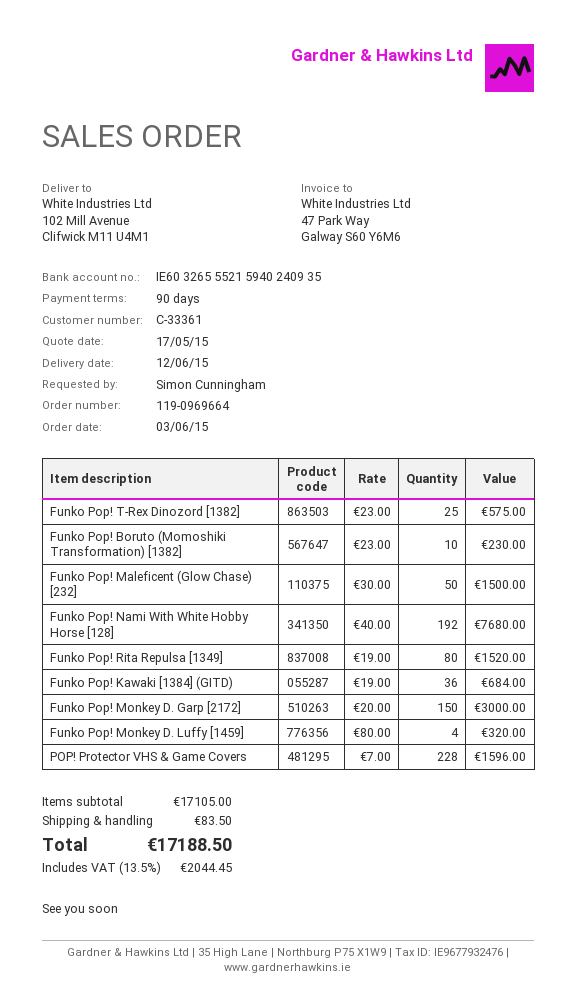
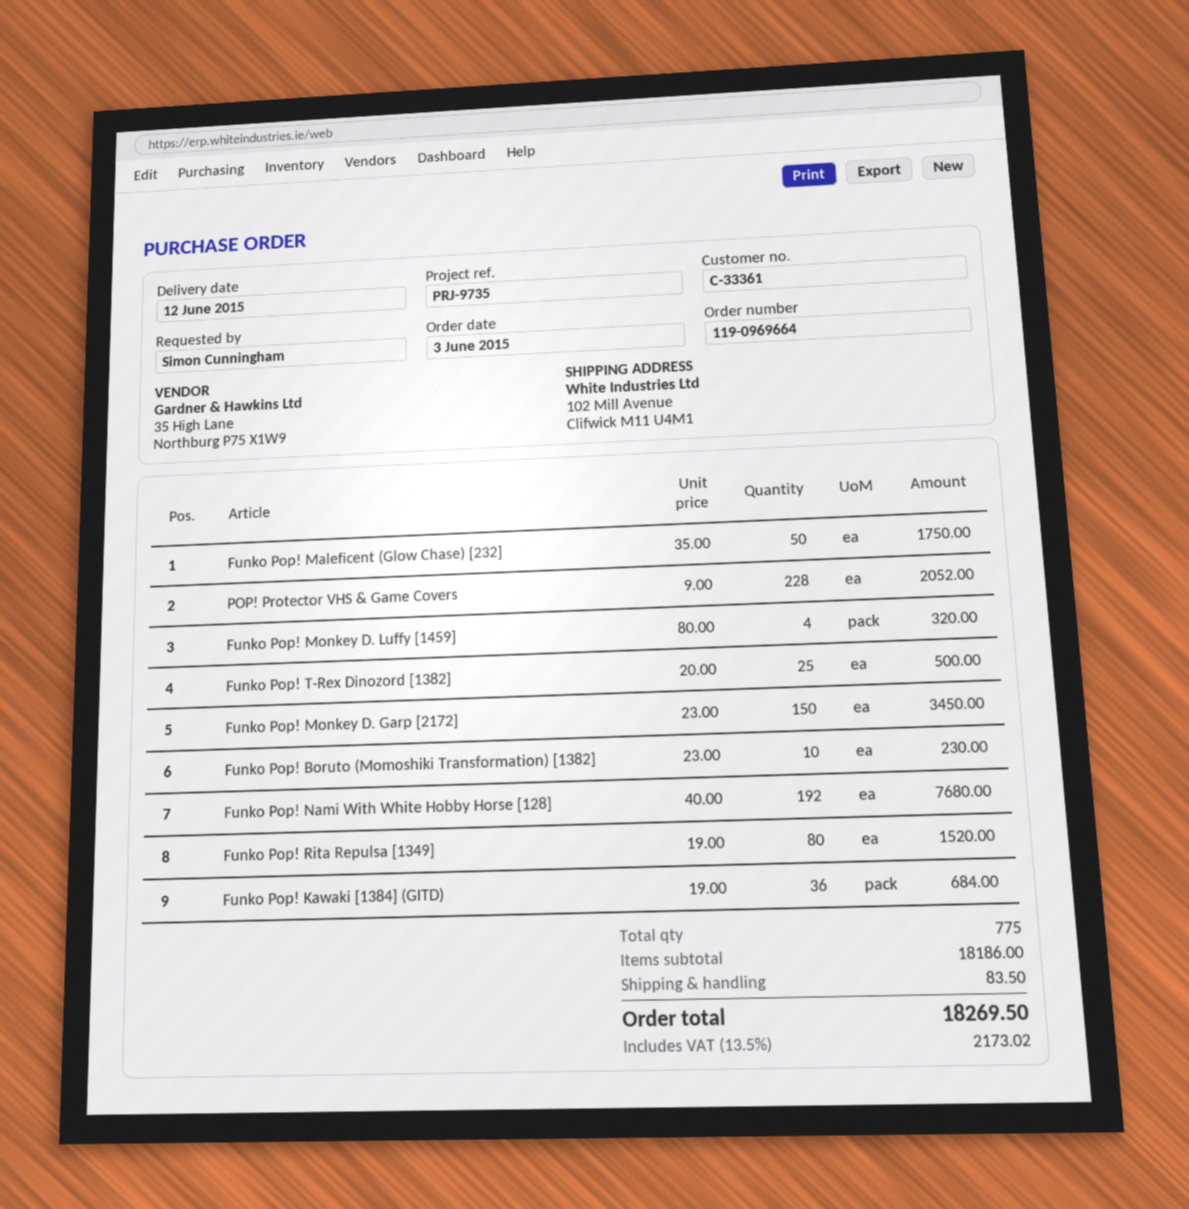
Funko Pop! T-Rex Dinozord [1382]: 25 x 23.00 = 575.00 -> 25 x 20.00 = 500.00
Funko Pop! Maleficent (Glow Chase) [232]: 50 x 30.00 = 1500.00 -> 50 x 35.00 = 1750.00
Funko Pop! Monkey D. Garp [2172]: 150 x 20.00 = 3000.00 -> 150 x 23.00 = 3450.00
POP! Protector VHS & Game Covers: 228 x 7.00 = 1596.00 -> 228 x 9.00 = 2052.00
subtotal: 17105.00 -> 18186.00
tax: 13.5% = 2044.45 -> 13.5% = 2173.02
total: 17188.50 -> 18269.50

